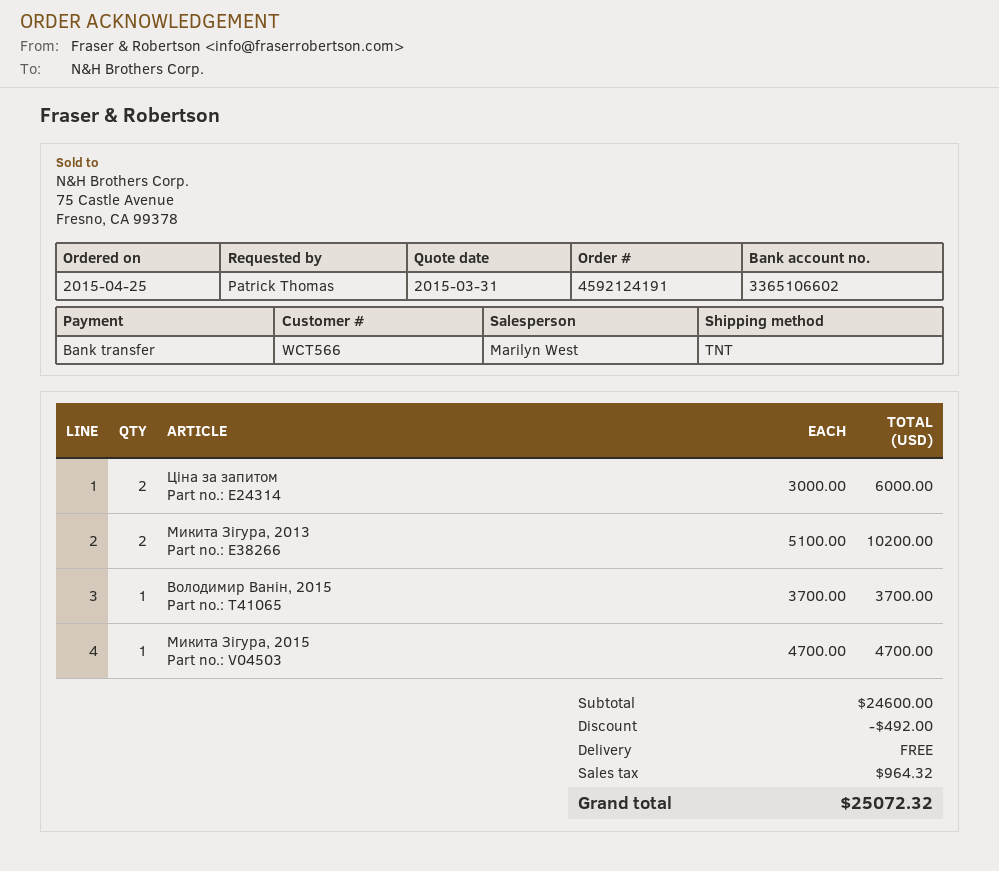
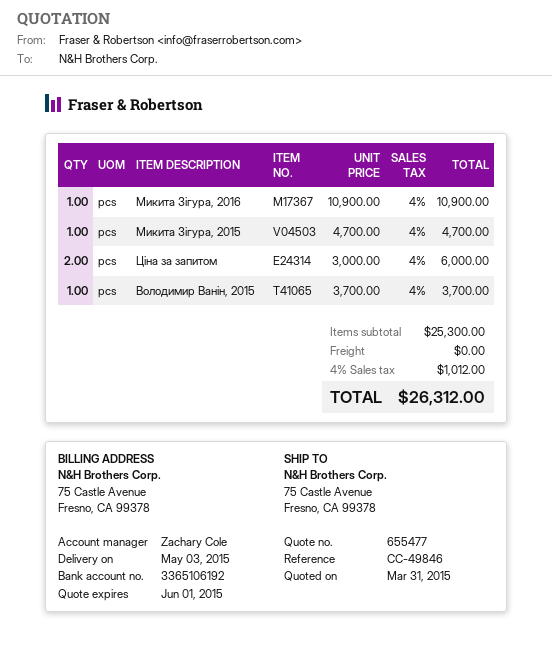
sales rep: Marilyn West -> Zachary Cole
bank account: 3365106602 -> 3365106192
Микита Зігура, 2013: 2 x 5100.00 = 10200.00 -> none
Микита Зігура, 2016: none -> 1 x 10900.00 = 10900.00
subtotal: 24600.00 -> 25300.00
discount: 492.00 -> none
tax: 964.32 -> 1012.00
total: 25072.32 -> 26312.00

